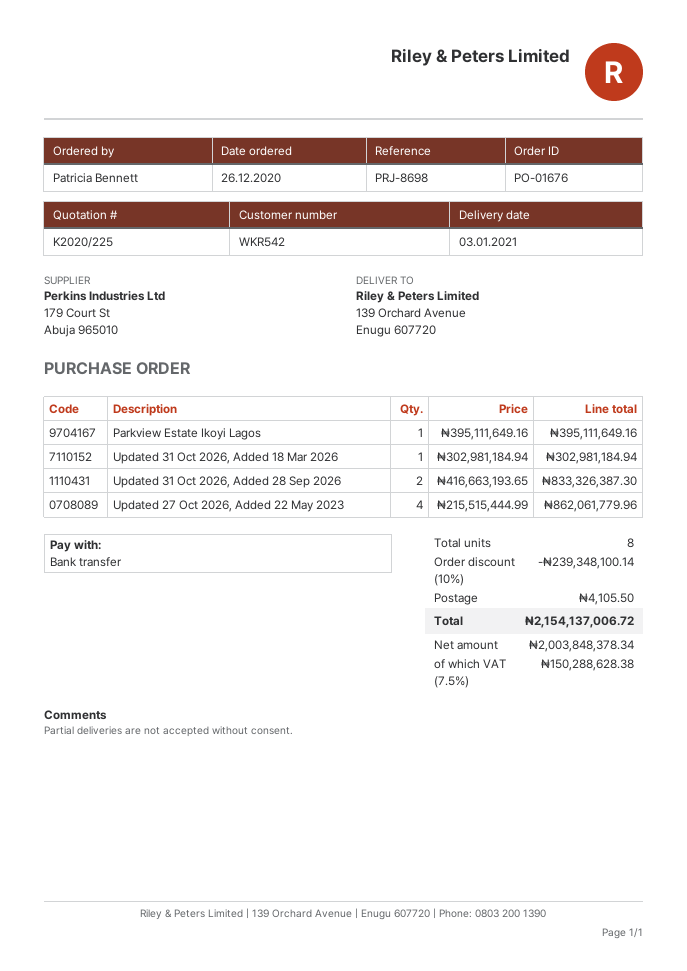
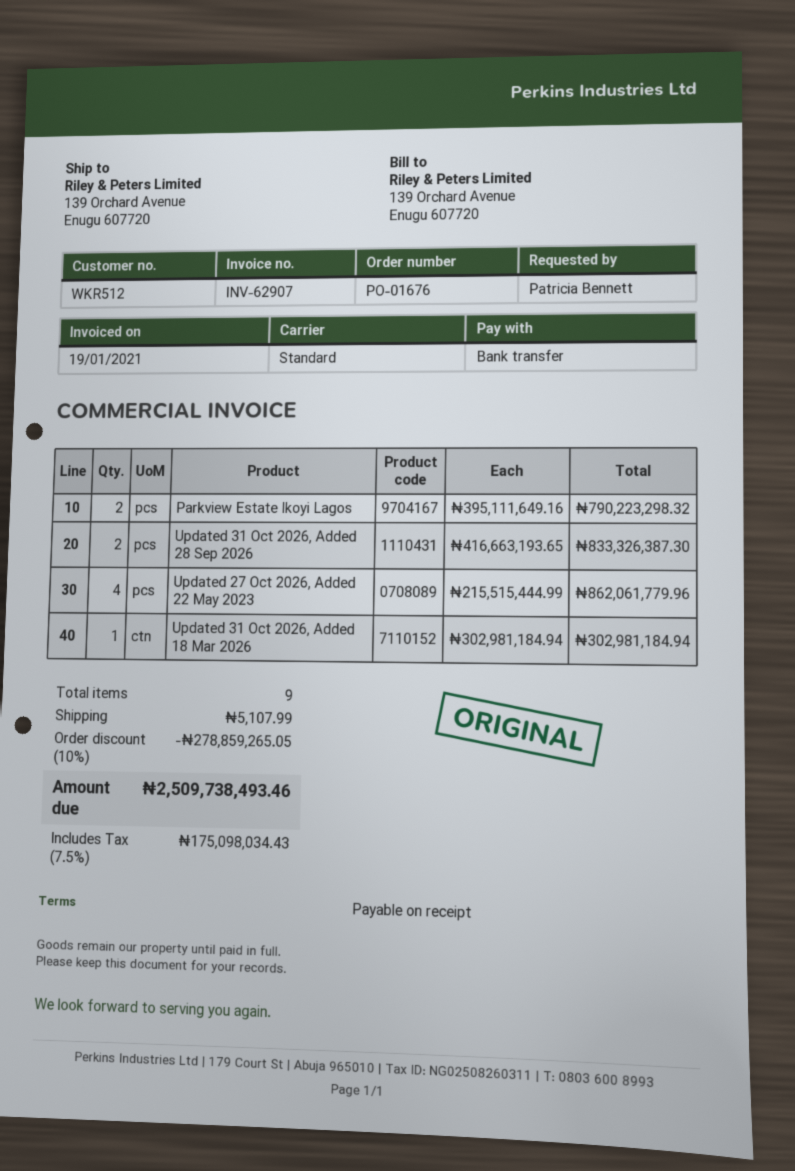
customer number: WKR542 -> WKR512
Parkview Estate Ikoyi Lagos: 1 x 395111649.16 = 395111649.16 -> 2 x 395111649.16 = 790223298.32
total quantity: 8 -> 9
discount: 10% = 239348100.14 -> 10% = 278859265.05
shipping: 4105.50 -> 5107.99
tax: 7.5% = 150288628.38 -> 7.5% = 175098034.43
total: 2154137006.72 -> 2509738493.46

